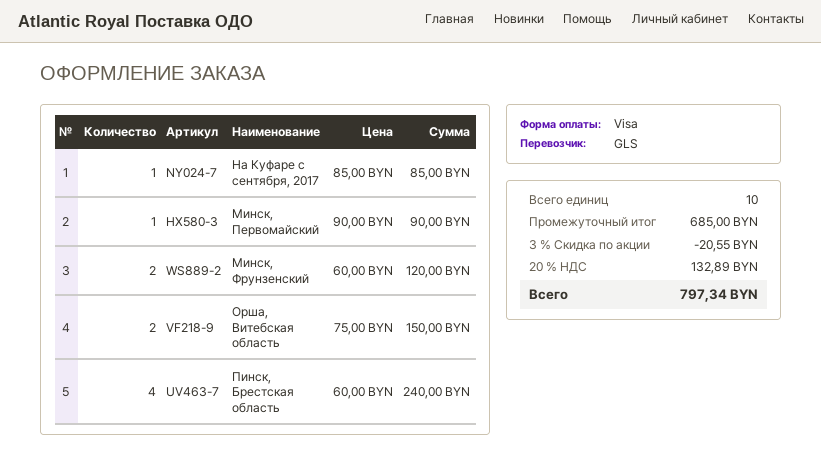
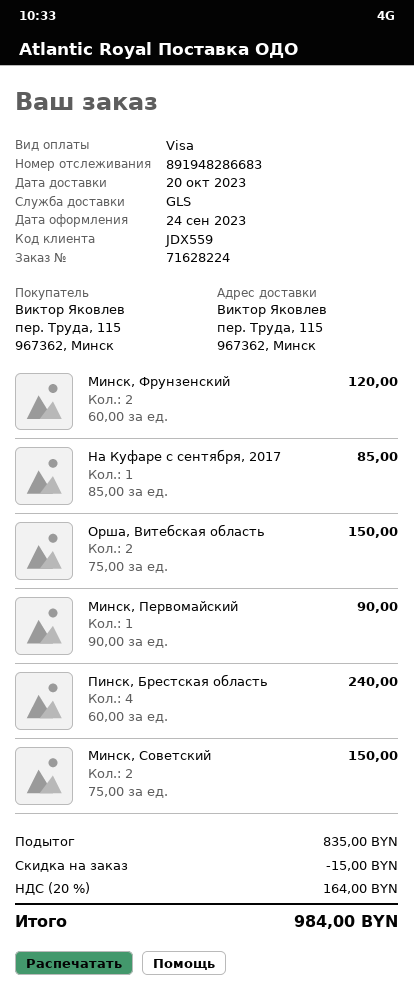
Минск, Советский: none -> 2 x 75.00 = 150.00
subtotal: 685.00 -> 835.00
discount: 20.55 -> 15.00
tax: 20% = 132.89 -> 20% = 164.00
total: 797.34 -> 984.00

